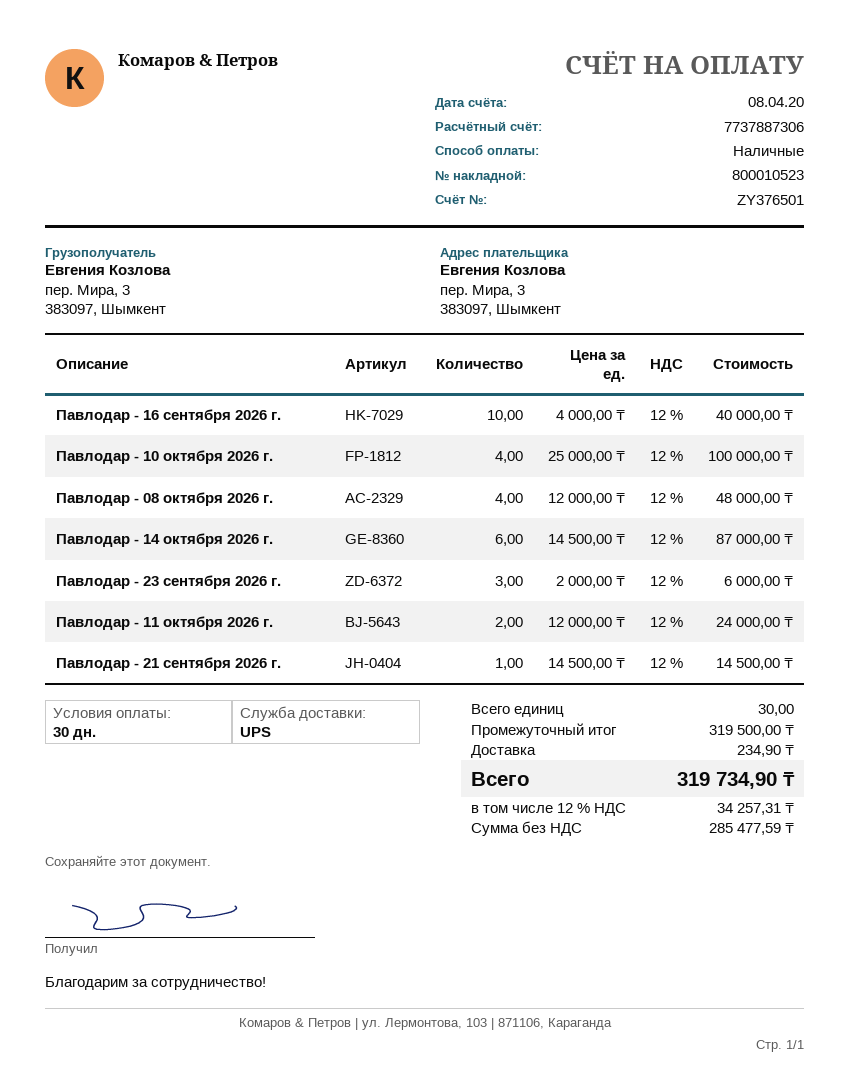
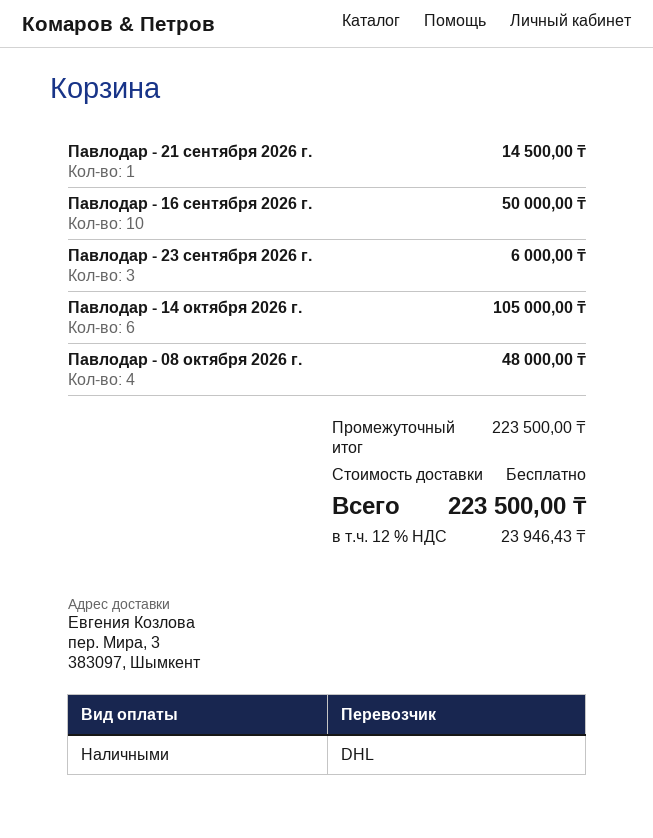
shipping method: UPS -> DHL
Павлодар - 16 сентября 2026 г.: 10 for 40000.00 -> 10 for 50000.00
Павлодар - 10 октября 2026 г.: 4 for 100000.00 -> none
Павлодар - 14 октября 2026 г.: 6 for 87000.00 -> 6 for 105000.00
Павлодар - 11 октября 2026 г.: 2 for 24000.00 -> none
subtotal: 319500.00 -> 223500.00
shipping: 234.90 -> 0.00
tax: 12% = 34257.31 -> 12% = 23946.43
total: 319734.90 -> 223500.00

